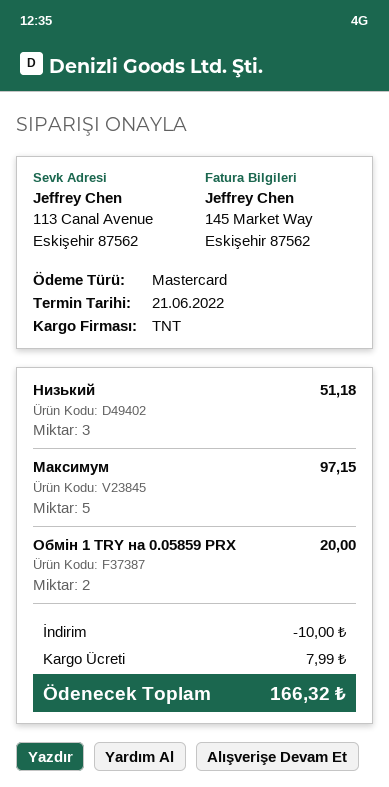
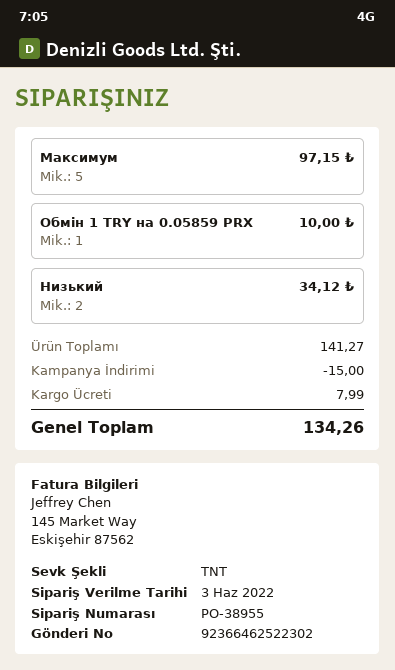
Низький: 3 for 51.18 -> 2 for 34.12
Обмін 1 TRY на 0.05859 PRX: 2 for 20.00 -> 1 for 10.00
discount: 10.00 -> 15.00
total: 166.32 -> 134.26

